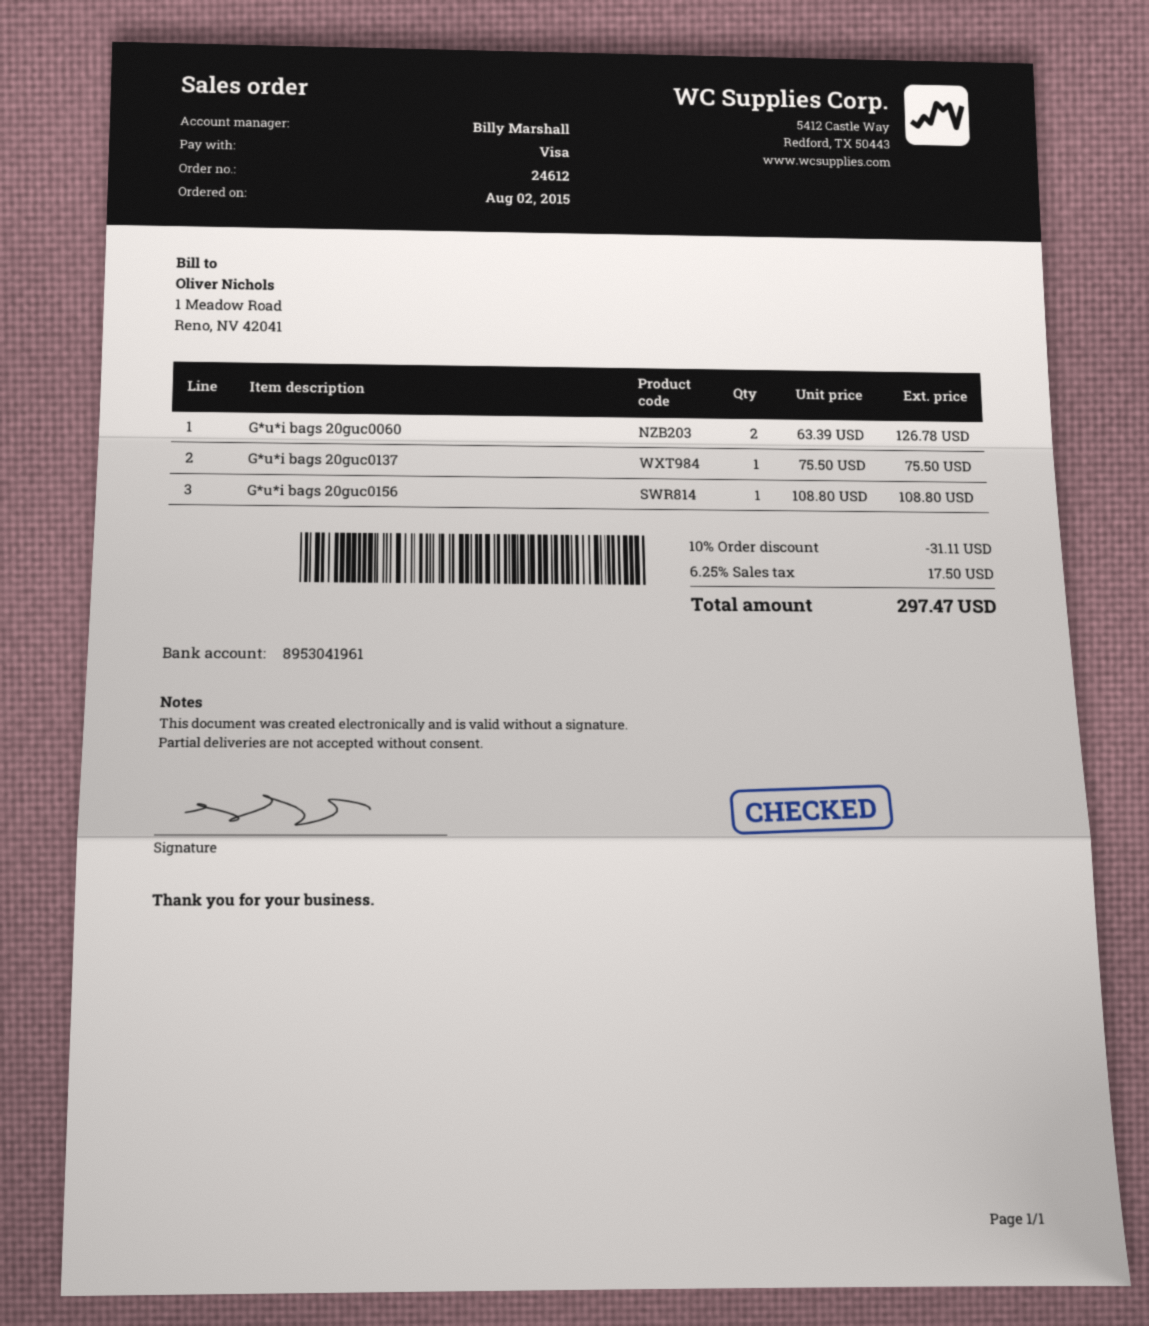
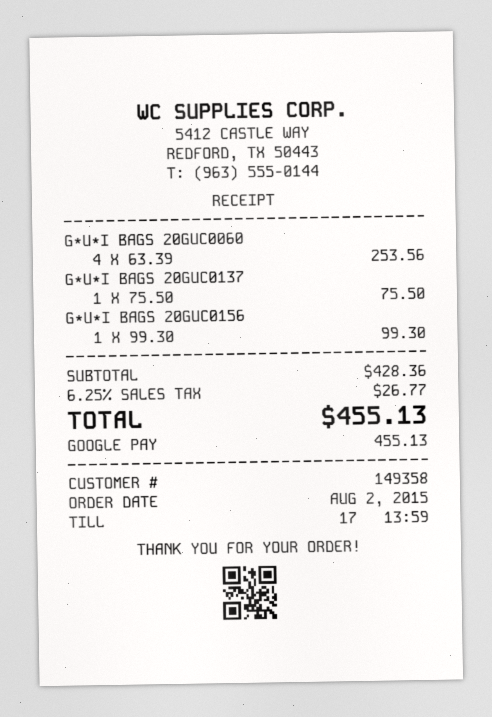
payment method: Visa -> Google Pay
G*u*i bags 20guc0060: 2 x 63.39 = 126.78 -> 4 x 63.39 = 253.56
G*u*i bags 20guc0156: 1 x 108.80 = 108.80 -> 1 x 99.30 = 99.30
discount: 10% = 31.11 -> none
tax: 6.25% = 17.50 -> 6.25% = 26.77
total: 297.47 -> 455.13

